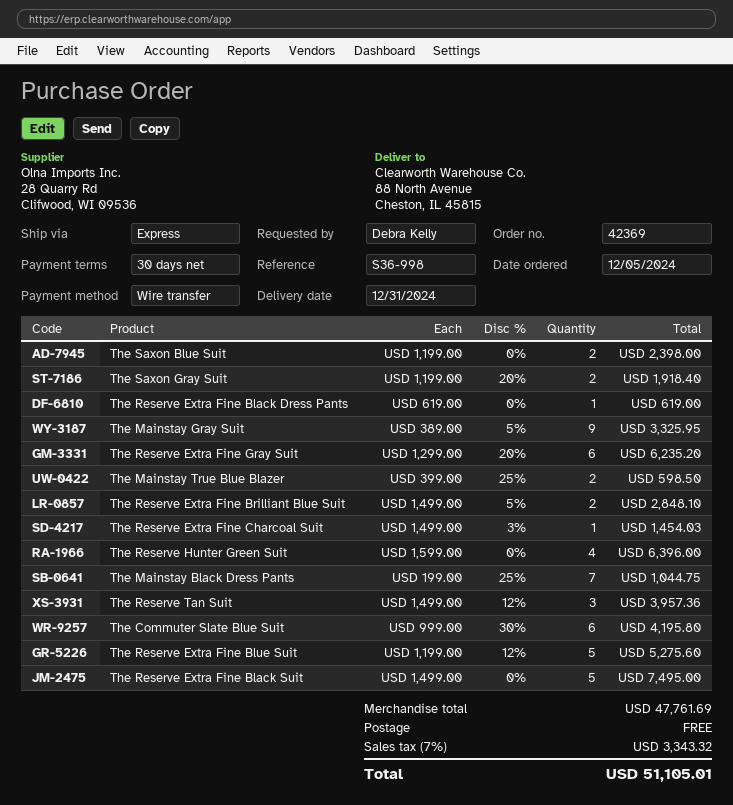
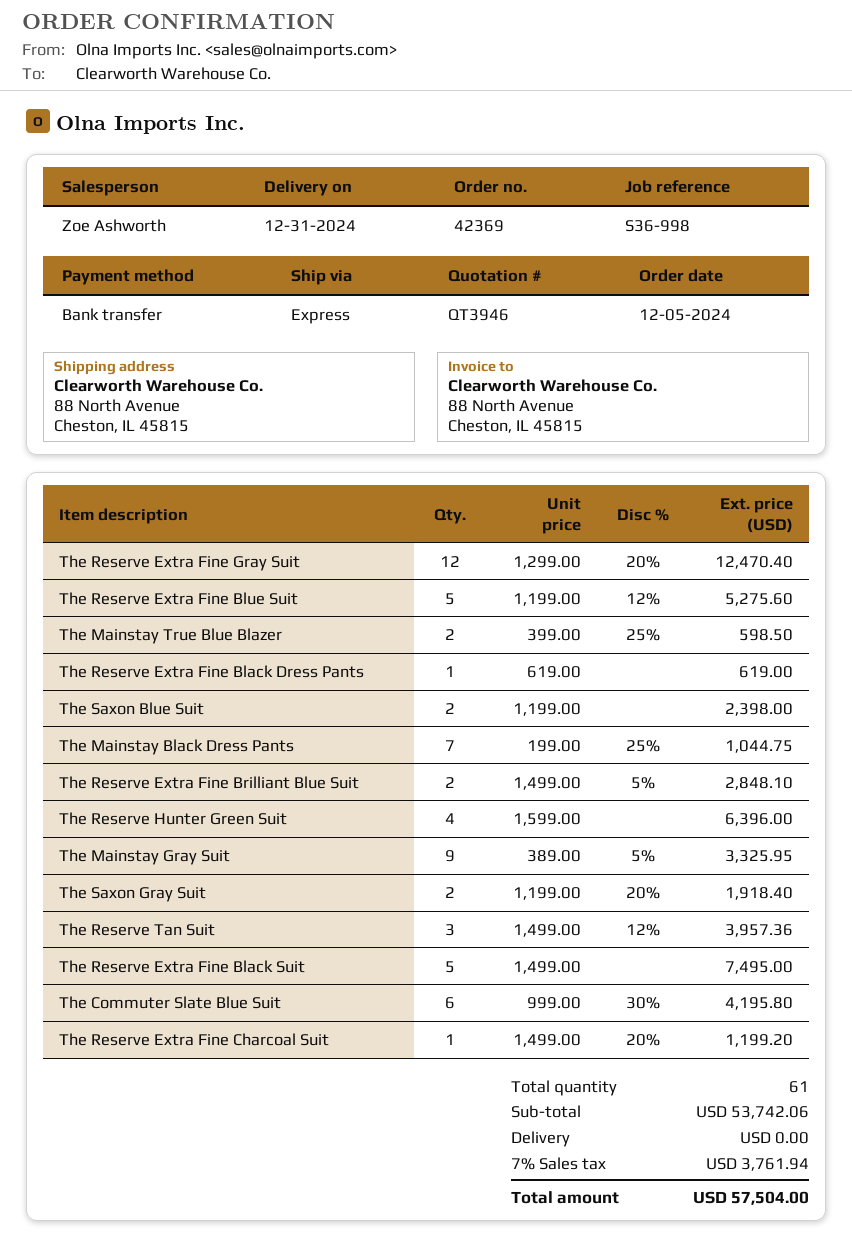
The Reserve Extra Fine Gray Suit: 6 x 1299.00 - 20% = 6235.20 -> 12 x 1299.00 - 20% = 12470.40
The Reserve Extra Fine Charcoal Suit: 1 x 1499.00 - 3% = 1454.03 -> 1 x 1499.00 - 20% = 1199.20
subtotal: 47761.69 -> 53742.06
tax: 7% = 3343.32 -> 7% = 3761.94
total: 51105.01 -> 57504.00

